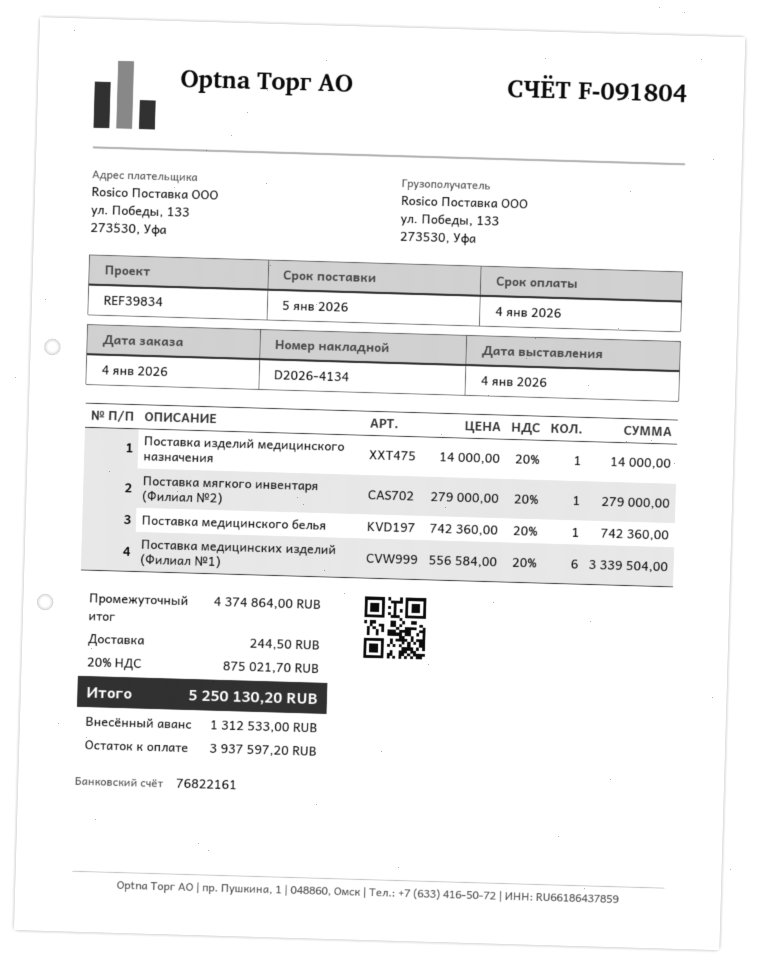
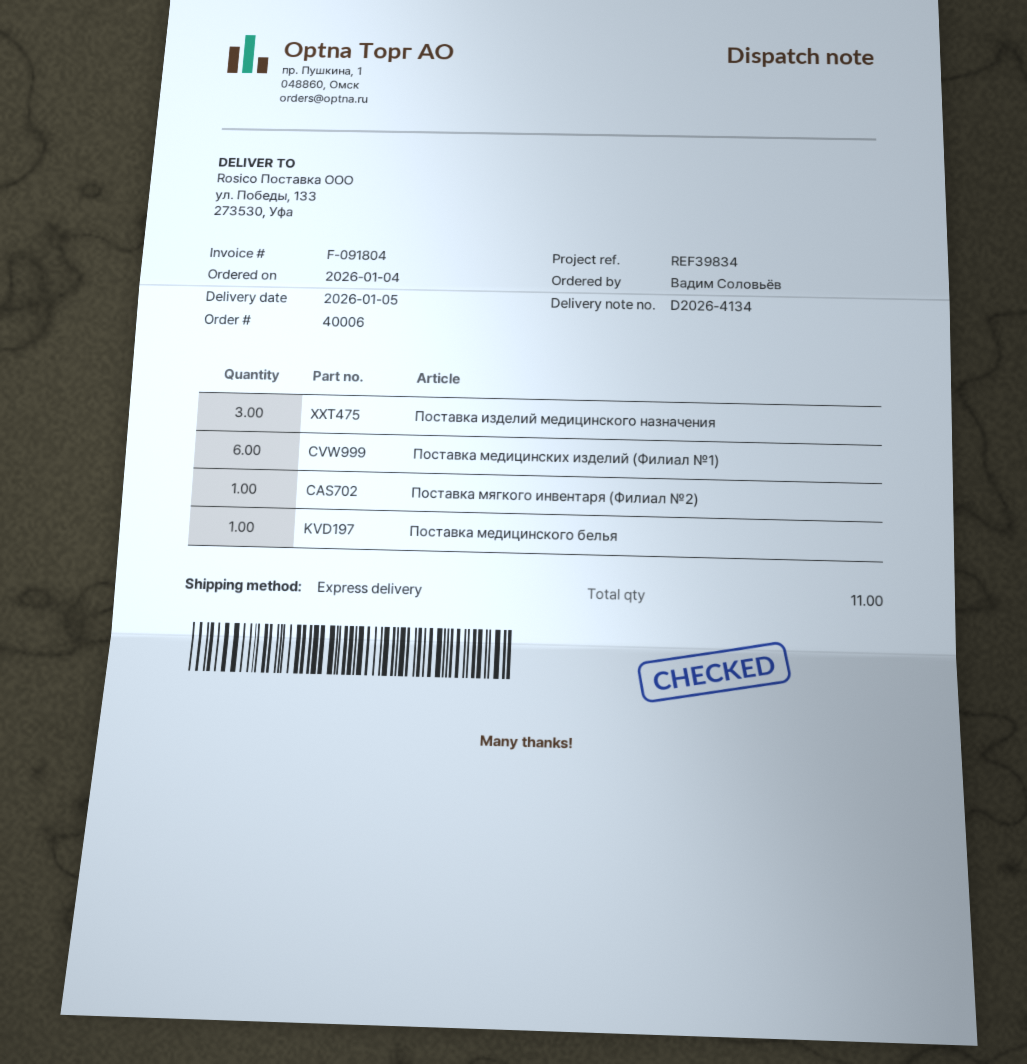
Поставка изделий медицинского назначения: 1 -> 3

